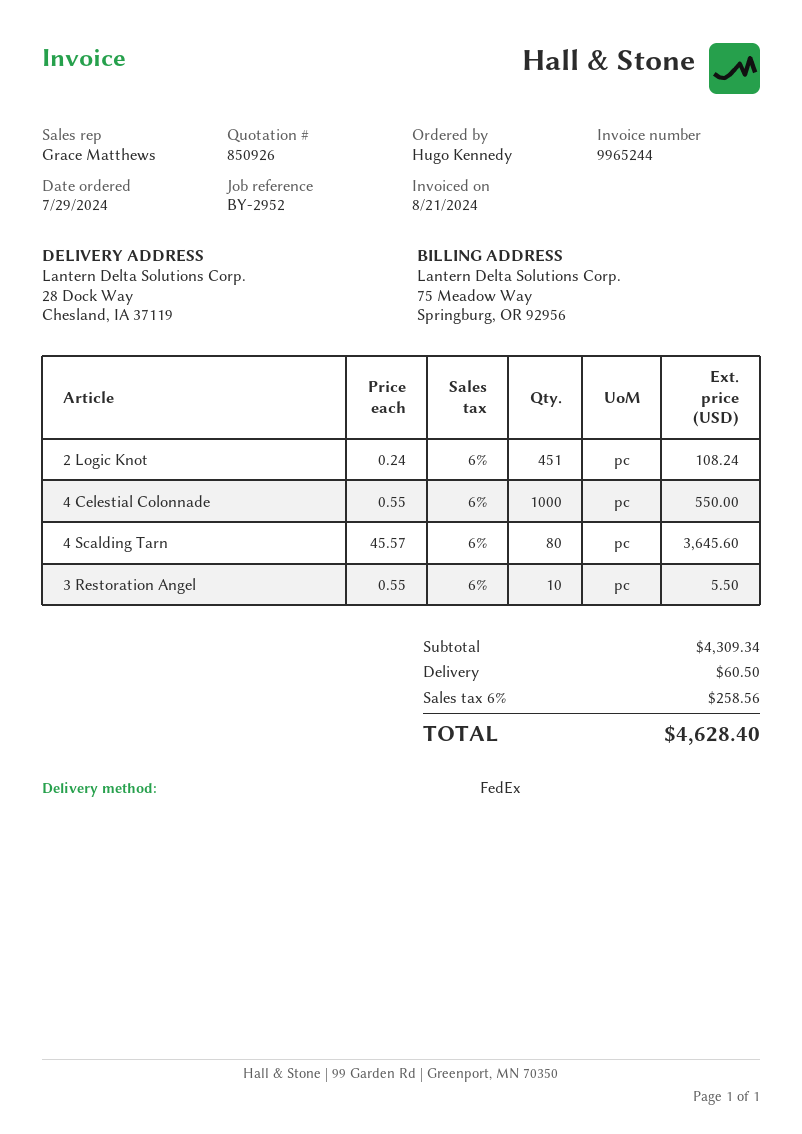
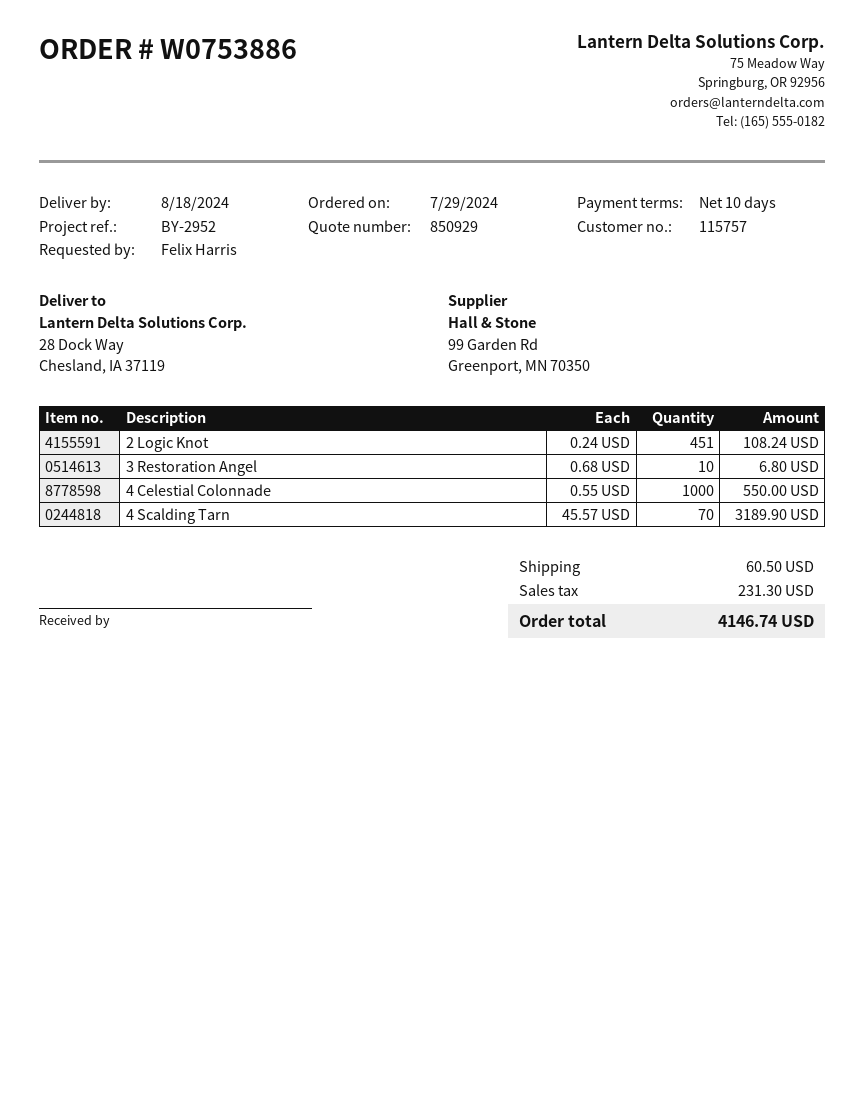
quote number: 850926 -> 850929
ordered by: Hugo Kennedy -> Felix Harris
4 Scalding Tarn: 80 x 45.57 = 3645.60 -> 70 x 45.57 = 3189.90
3 Restoration Angel: 10 x 0.55 = 5.50 -> 10 x 0.68 = 6.80
tax: 258.56 -> 231.30
total: 4628.40 -> 4146.74

